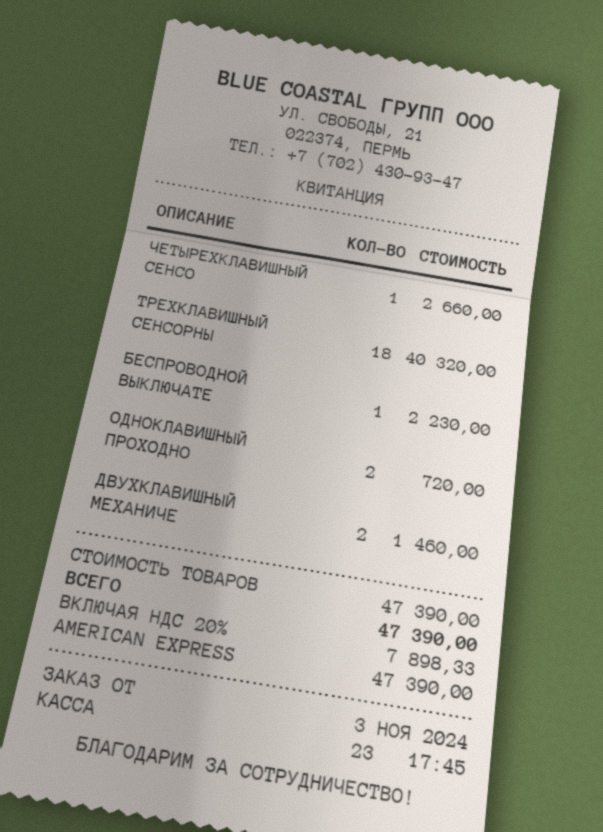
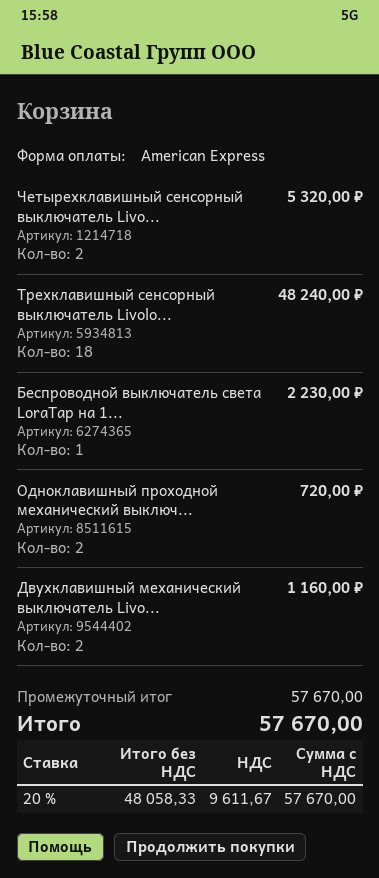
ЧЕТЫРЕХКЛАВИШНЫЙ СЕНСО: 1 for 2660.00 -> 2 for 5320.00
ТРЕХКЛАВИШНЫЙ СЕНСОРНЫ: 18 for 40320.00 -> 18 for 48240.00
ДВУХКЛАВИШНЫЙ МЕХАНИЧЕ: 2 for 1460.00 -> 2 for 1160.00
subtotal: 47390.00 -> 57670.00
tax: 20% = 7898.33 -> 20% = 9611.67
total: 47390.00 -> 57670.00

